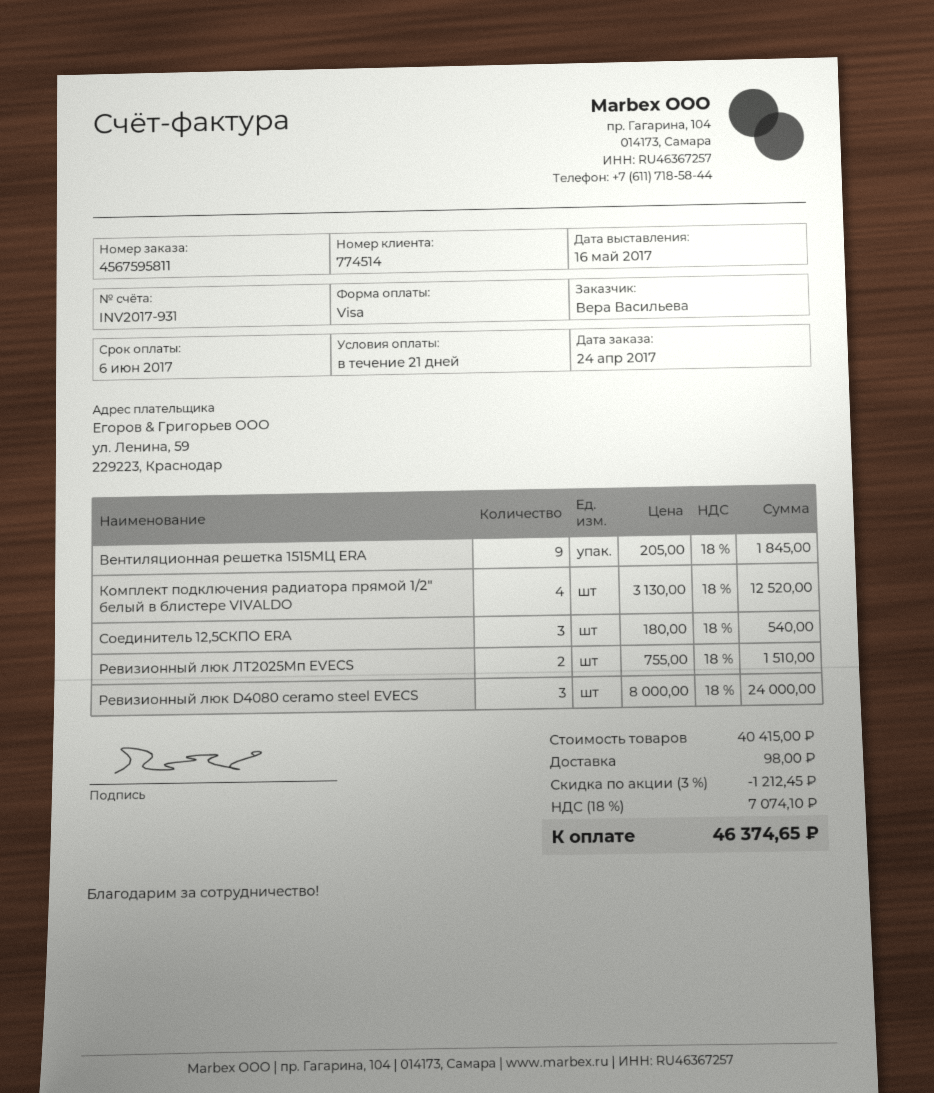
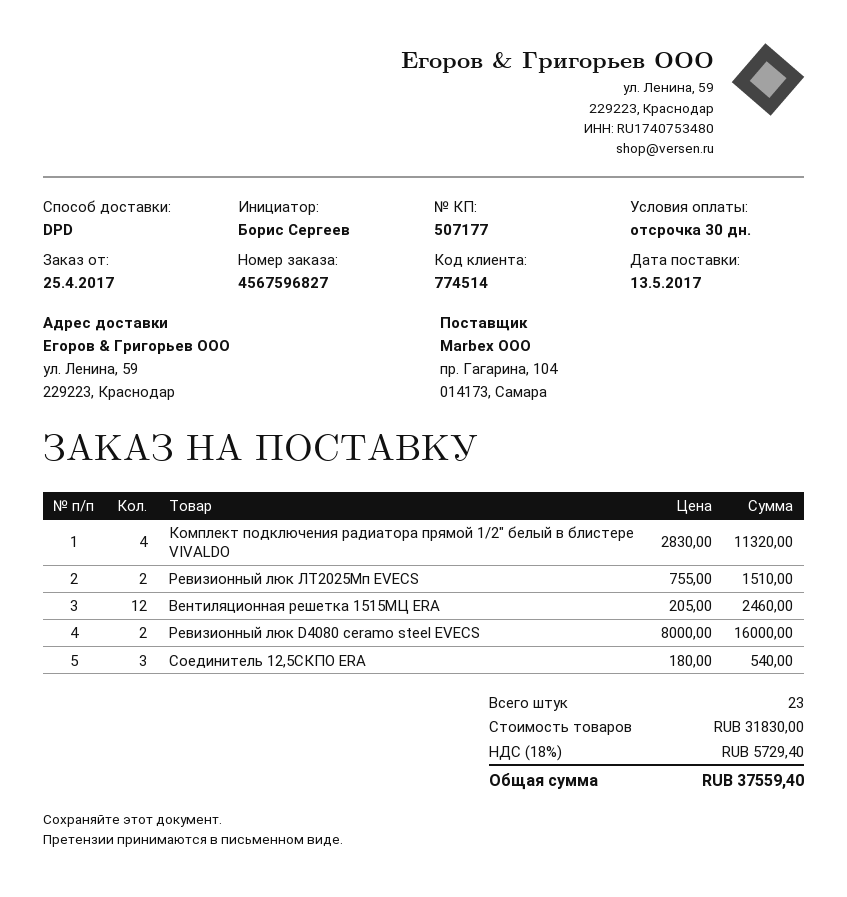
order number: 4567595811 -> 4567596827
order date: 2017-04-24 -> 2017-04-25
payment terms: 21 days -> 30 days
ordered by: Вера Васильева -> Борис Сергеев
Вентиляционная решетка 1515МЦ ERA: 9 x 205.00 = 1845.00 -> 12 x 205.00 = 2460.00
Комплект подключения радиатора прямой 1/2" белый в блистере VIVALDO: 4 x 3130.00 = 12520.00 -> 4 x 2830.00 = 11320.00
Ревизионный люк D4080 ceramo steel EVECS: 3 x 8000.00 = 24000.00 -> 2 x 8000.00 = 16000.00
subtotal: 40415.00 -> 31830.00
discount: 3% = 1212.45 -> none
shipping: 98.00 -> none
tax: 18% = 7074.10 -> 18% = 5729.40
total: 46374.65 -> 37559.40

